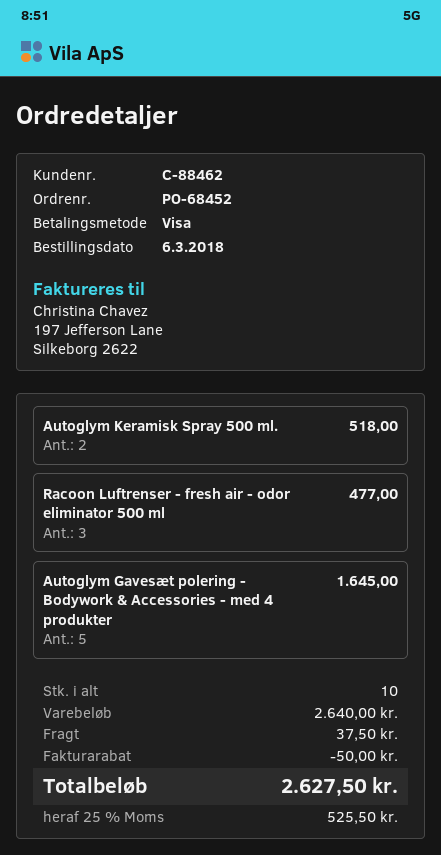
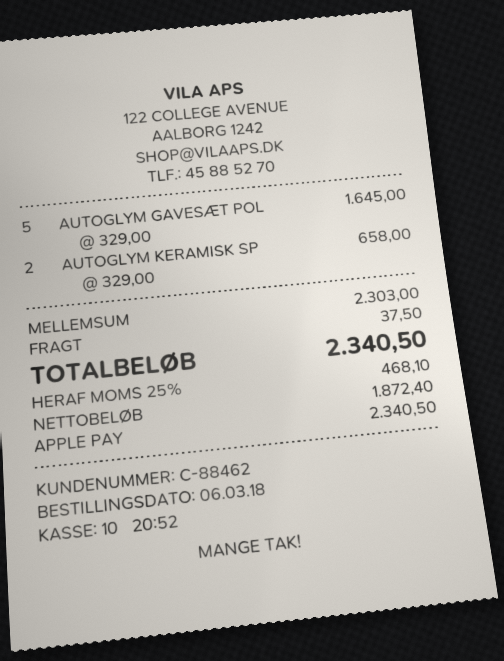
payment method: Visa -> Apple Pay
Autoglym Keramisk Spray 500 ml.: 2 for 518.00 -> 2 for 658.00
Racoon Luftrenser - fresh air - odor eliminator 500 ml: 3 for 477.00 -> none
subtotal: 2640.00 -> 2303.00
discount: 50.00 -> none
tax: 25% = 525.50 -> 25% = 468.10
total: 2627.50 -> 2340.50

